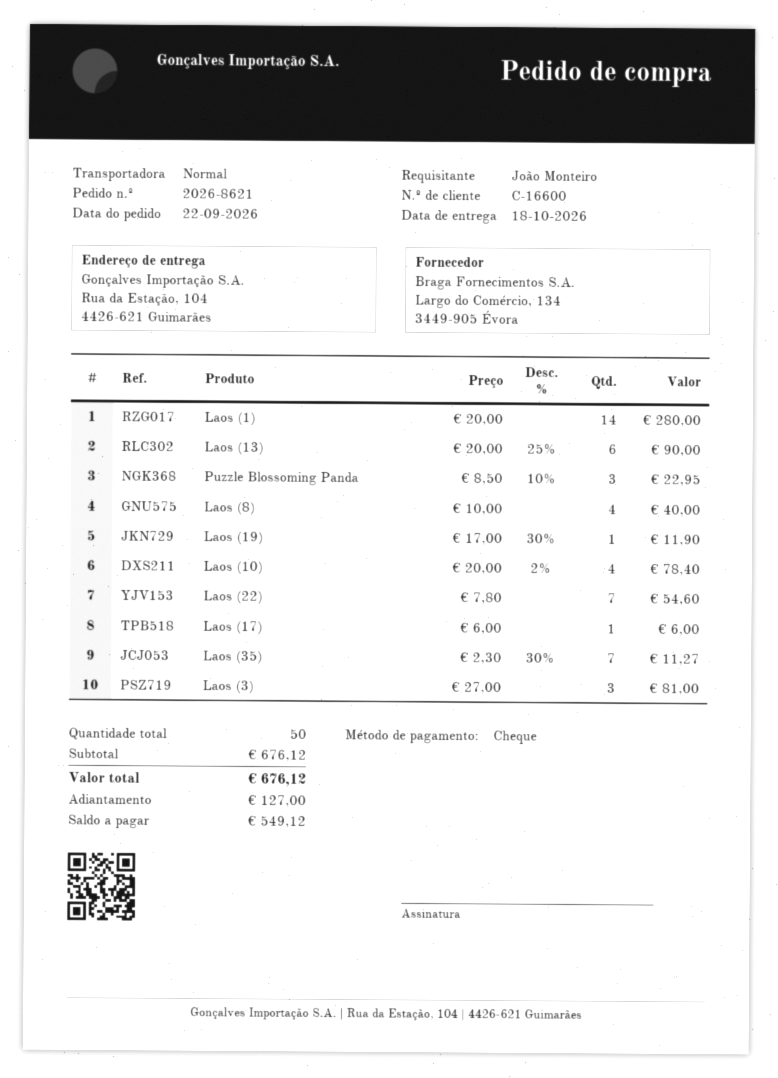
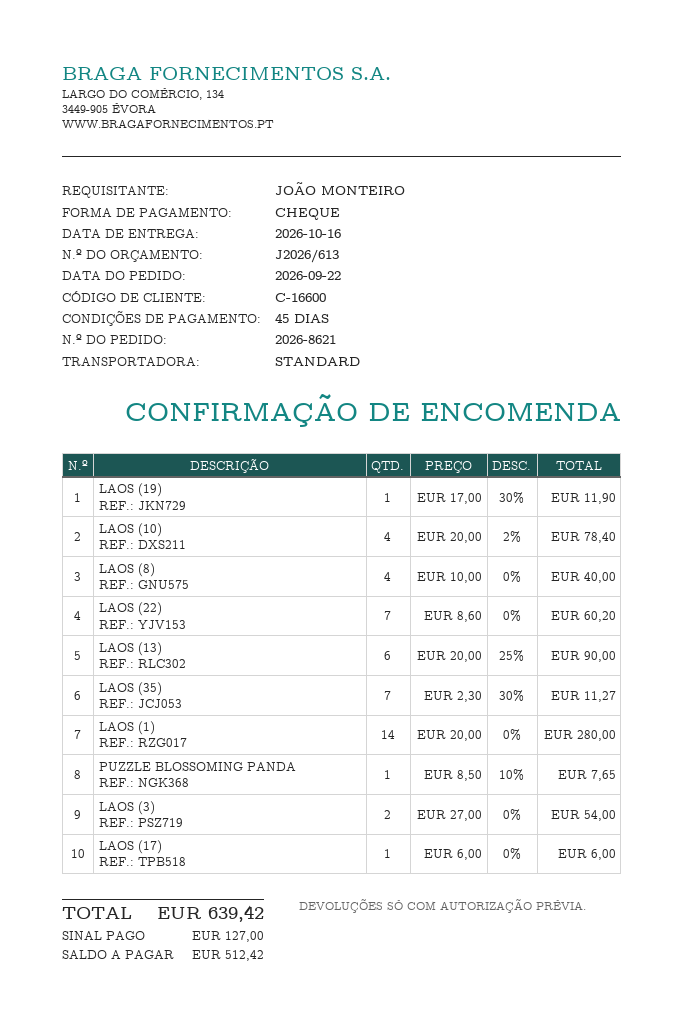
delivery date: 2026-10-18 -> 2026-10-16
Puzzle Blossoming Panda: 3 x 8.50 - 10% = 22.95 -> 1 x 8.50 - 10% = 7.65
Laos (22): 7 x 7.80 = 54.60 -> 7 x 8.60 = 60.20
Laos (3): 3 x 27.00 = 81.00 -> 2 x 27.00 = 54.00
total: 676.12 -> 639.42
balance: 549.12 -> 512.42

